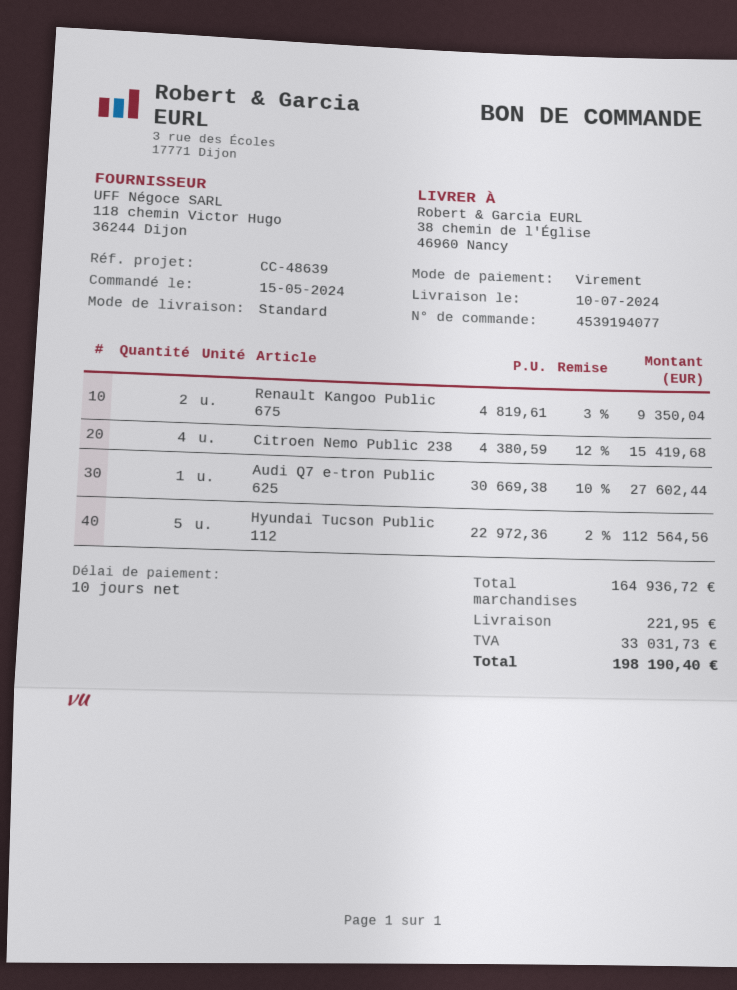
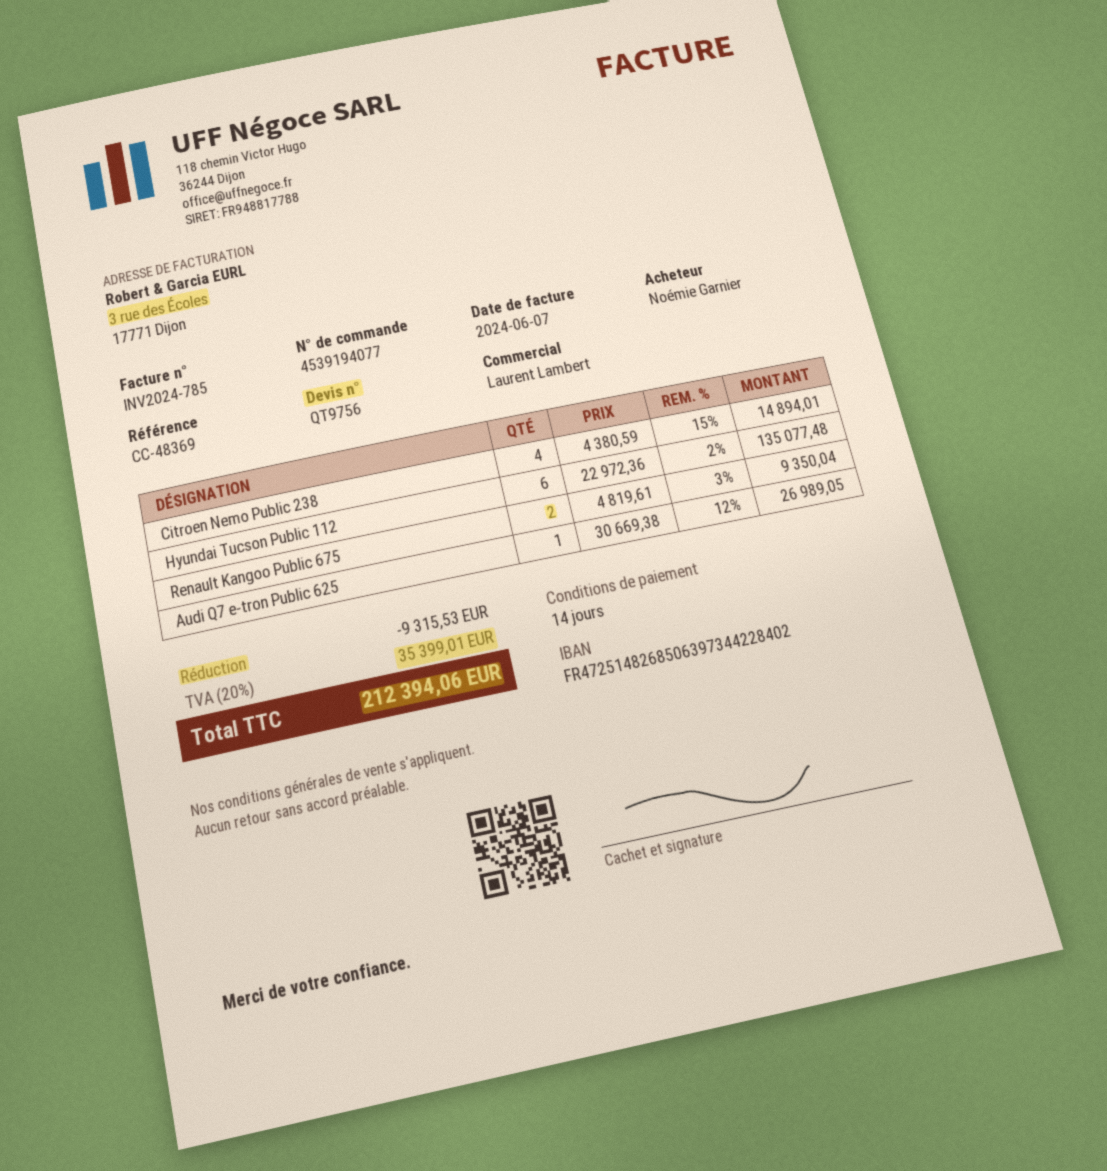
payment terms: 10 days -> 14 days
reference: CC-48639 -> CC-48369
Citroen Nemo Public 238: 4 x 4380.59 - 12% = 15419.68 -> 4 x 4380.59 - 15% = 14894.01
Audi Q7 e-tron Public 625: 1 x 30669.38 - 10% = 27602.44 -> 1 x 30669.38 - 12% = 26989.05
Hyundai Tucson Public 112: 5 x 22972.36 - 2% = 112564.56 -> 6 x 22972.36 - 2% = 135077.48
discount: none -> 9315.53
shipping: 221.95 -> none
tax: 33031.73 -> 35399.01
total: 198190.40 -> 212394.06

